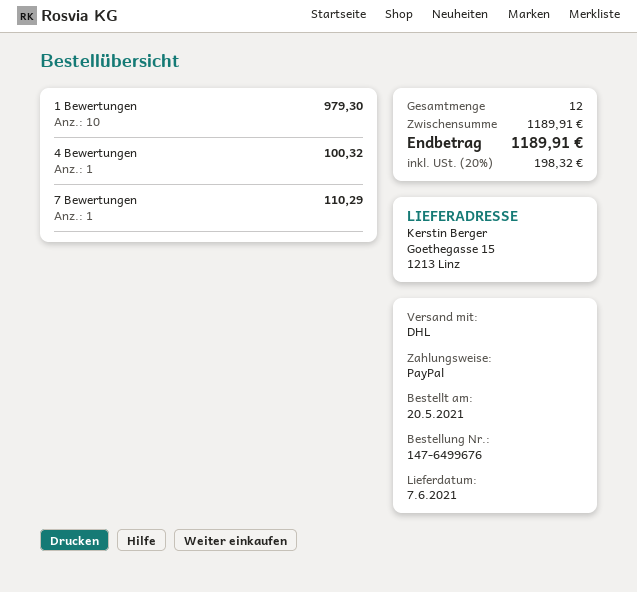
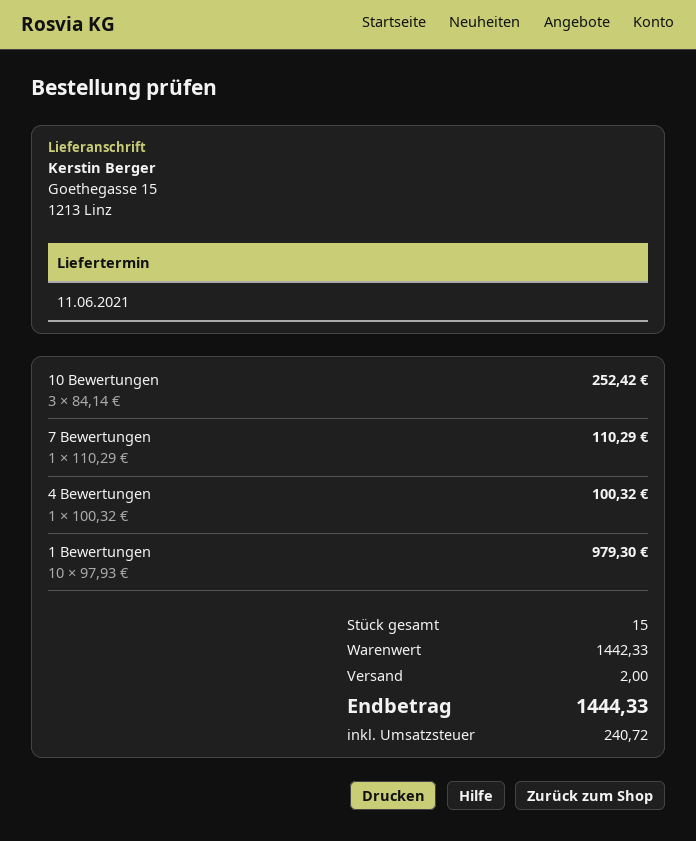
delivery date: 2021-06-07 -> 2021-06-11
10 Bewertungen: none -> 3 for 252.42
total quantity: 12 -> 15
subtotal: 1189.91 -> 1442.33
shipping: none -> 2.00
tax: 198.32 -> 240.72
total: 1189.91 -> 1444.33

